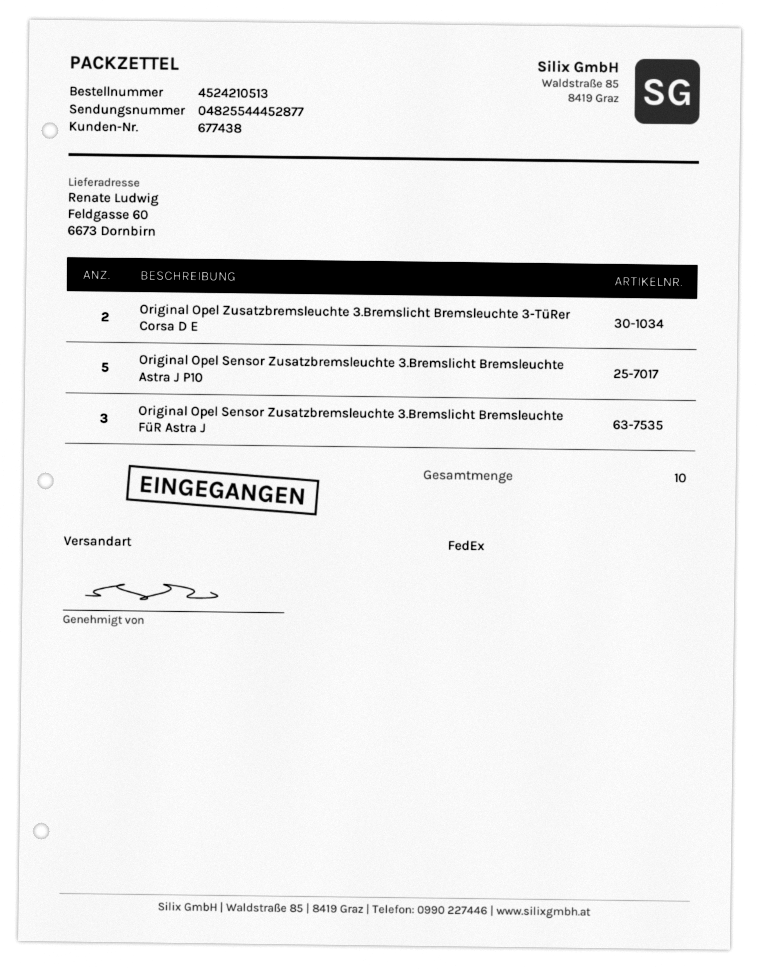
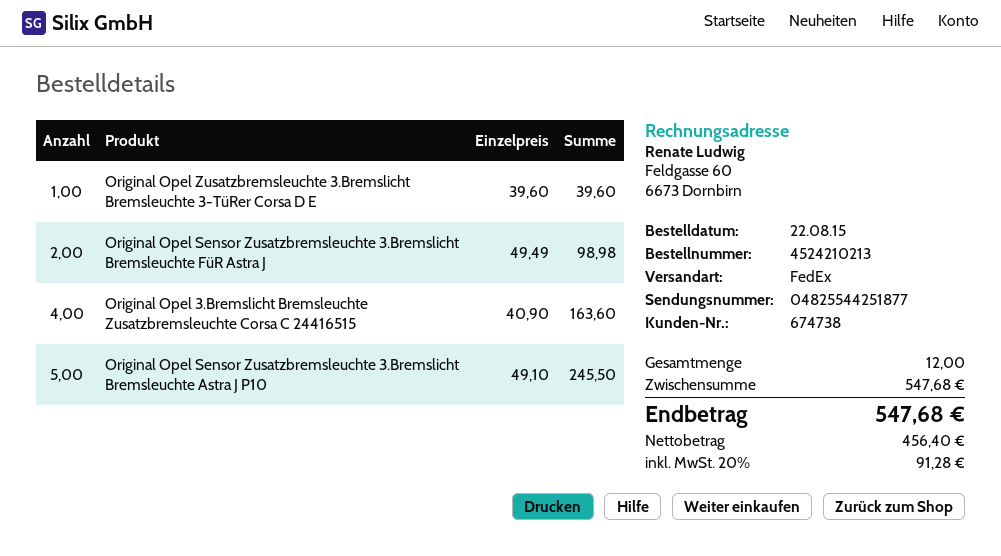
order number: 4524210513 -> 4524210213
customer number: 677438 -> 674738
tracking number: 04825544452877 -> 04825544251877
Original Opel Zusatzbremsleuchte 3.Bremslicht Bremsleuchte 3-TüRer Corsa D E: 2 -> 1
Original Opel Sensor Zusatzbremsleuchte 3.Bremslicht Bremsleuchte FüR Astra J: 3 -> 2
Original Opel 3.Bremslicht Bremsleuchte Zusatzbremsleuchte Corsa C 24416515: none -> 4
total quantity: 10 -> 12

